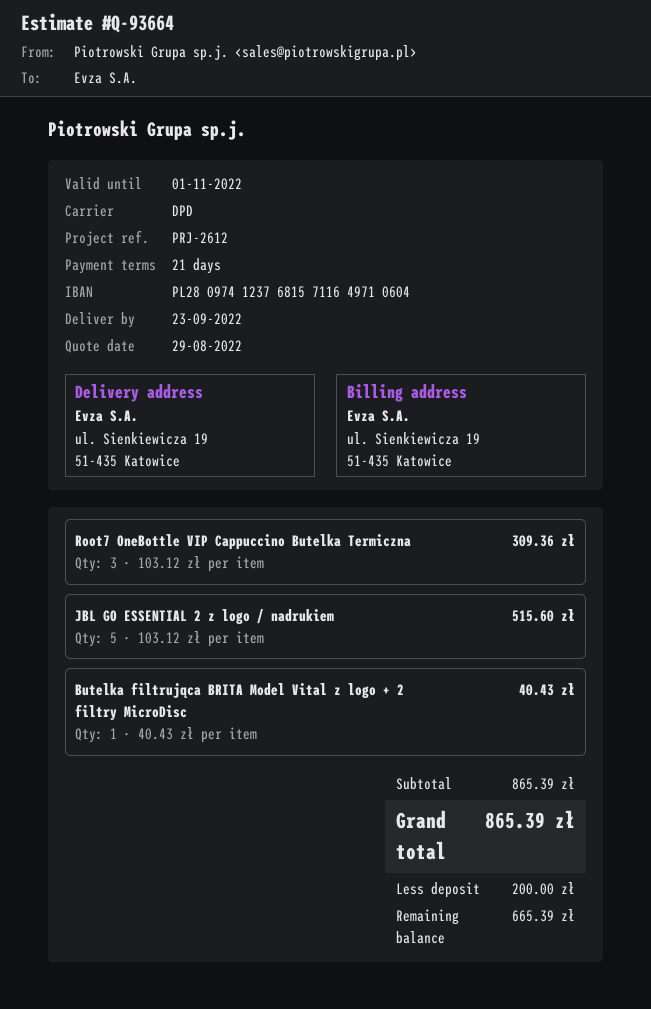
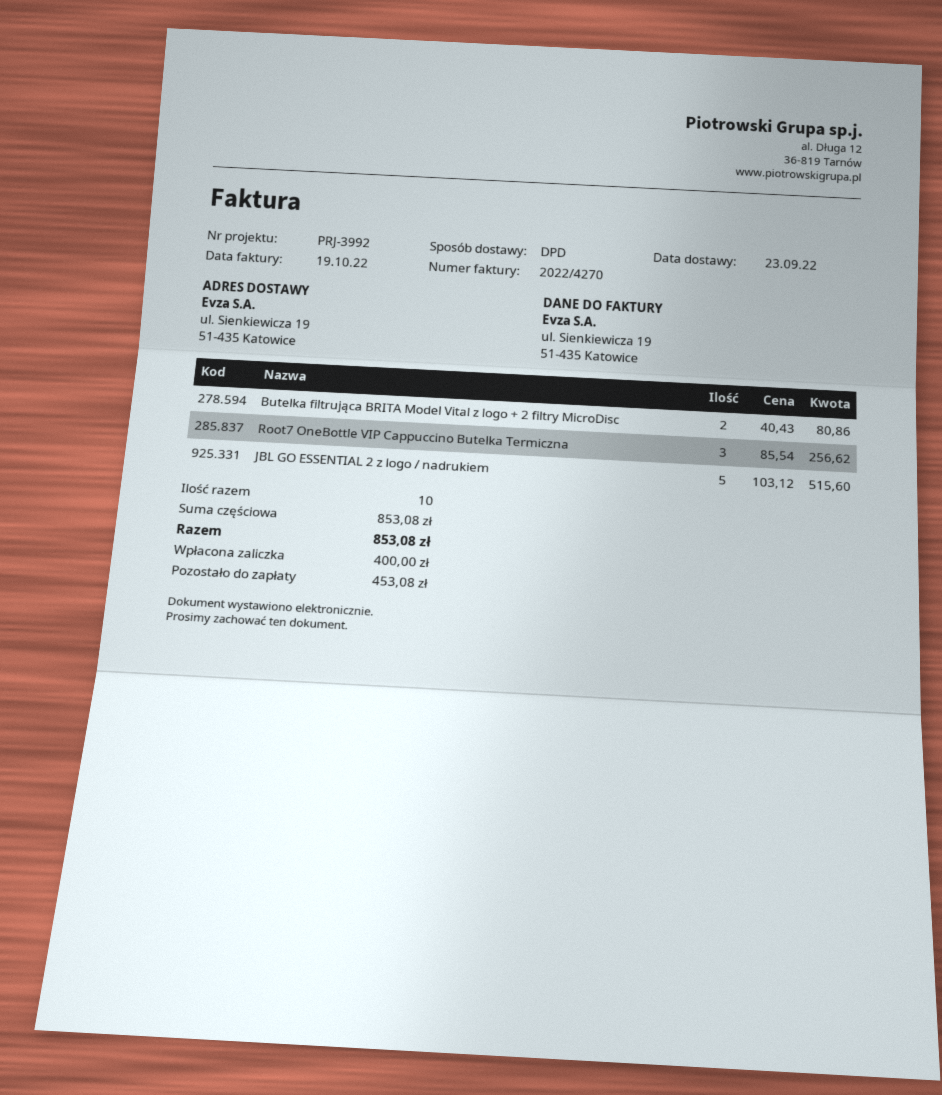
reference: PRJ-2612 -> PRJ-3992
Root7 OneBottle VIP Cappuccino Butelka Termiczna: 3 x 103.12 = 309.36 -> 3 x 85.54 = 256.62
Butelka filtrująca BRITA Model Vital z logo + 2 filtry MicroDisc: 1 x 40.43 = 40.43 -> 2 x 40.43 = 80.86
subtotal: 865.39 -> 853.08
total: 865.39 -> 853.08
deposit: 200.00 -> 400.00
balance: 665.39 -> 453.08

